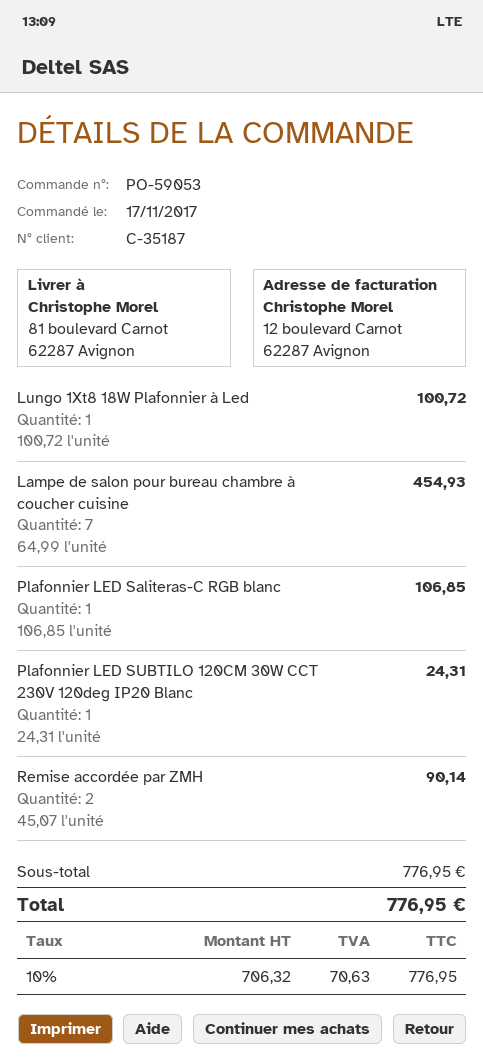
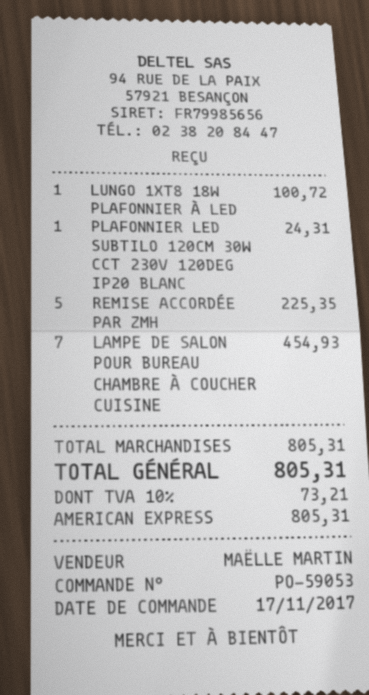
Plafonnier LED Saliteras-C RGB blanc: 1 for 106.85 -> none
Remise accordée par ZMH: 2 for 90.14 -> 5 for 225.35
subtotal: 776.95 -> 805.31
tax: 10% = 70.63 -> 10% = 73.21
total: 776.95 -> 805.31

